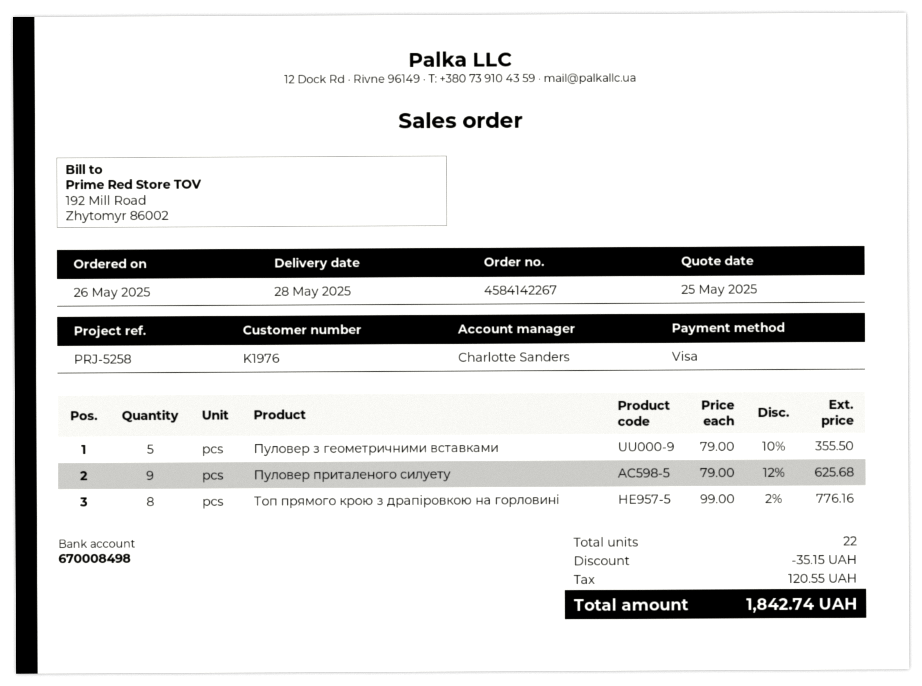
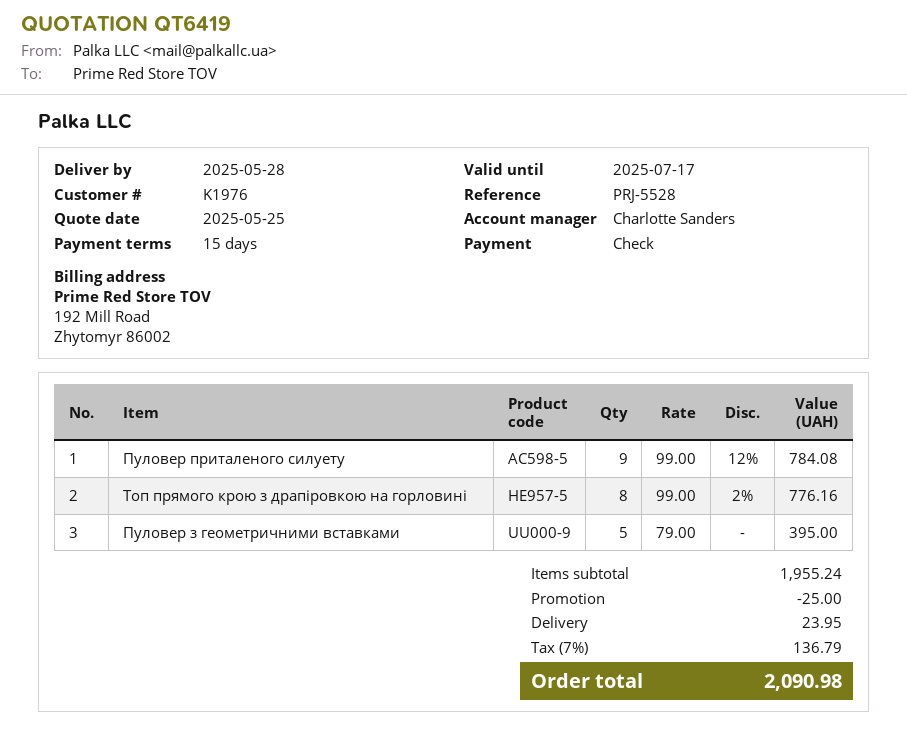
reference: PRJ-5258 -> PRJ-5528
payment method: Visa -> cheque
Пуловер з геометричними вставками: 5 x 79.00 - 10% = 355.50 -> 5 x 79.00 = 395.00
Пуловер приталеного силуету: 9 x 79.00 - 12% = 625.68 -> 9 x 99.00 - 12% = 784.08
discount: 35.15 -> 25.00
shipping: none -> 23.95
tax: 120.55 -> 136.79
total: 1842.74 -> 2090.98

